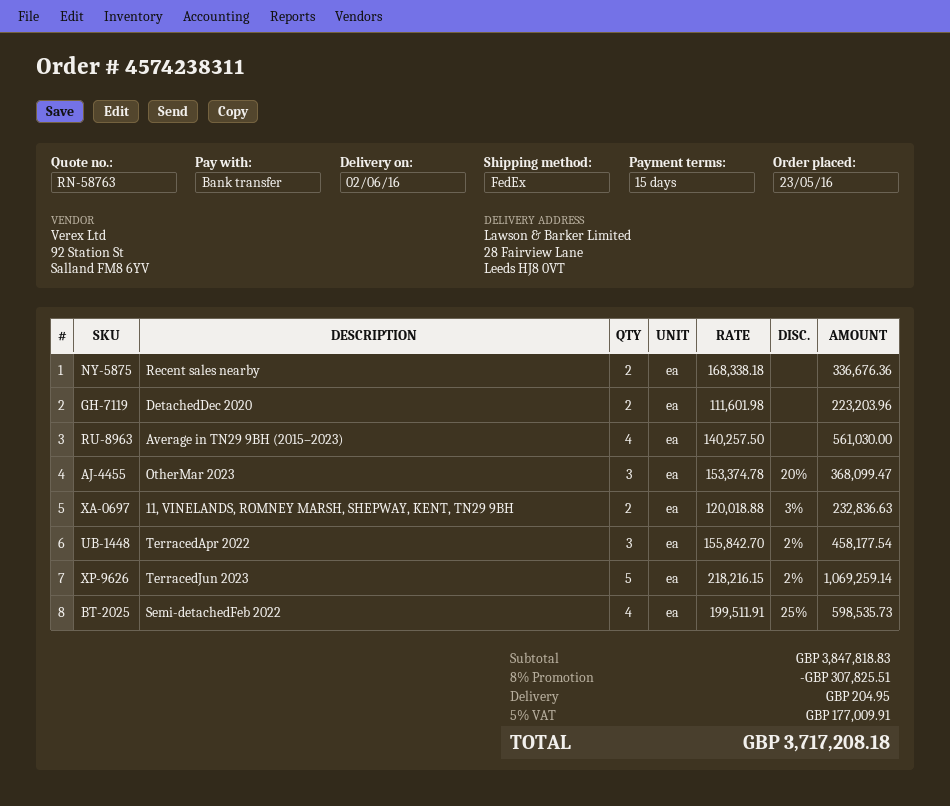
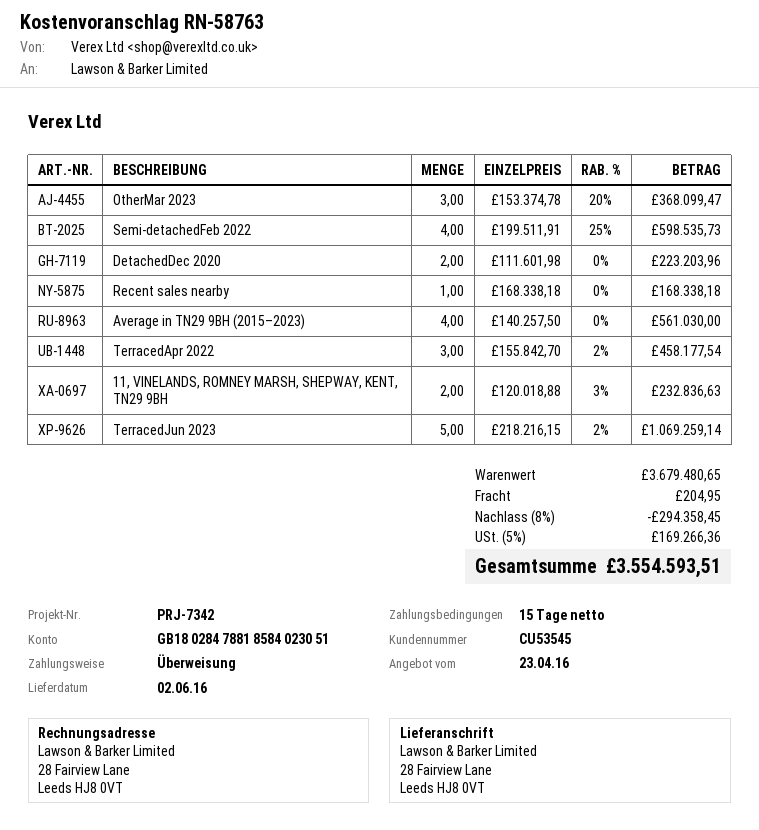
Recent sales nearby: 2 x 168338.18 = 336676.36 -> 1 x 168338.18 = 168338.18
subtotal: 3847818.83 -> 3679480.65
discount: 8% = 307825.51 -> 8% = 294358.45
tax: 5% = 177009.91 -> 5% = 169266.36
total: 3717208.18 -> 3554593.51

